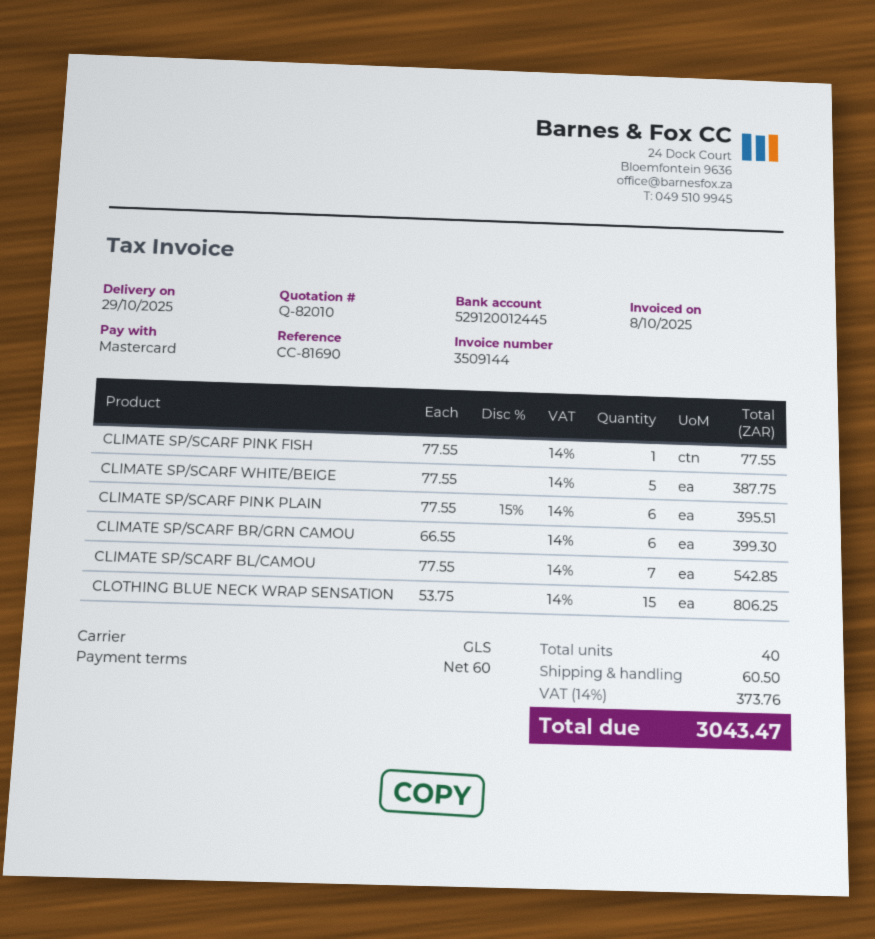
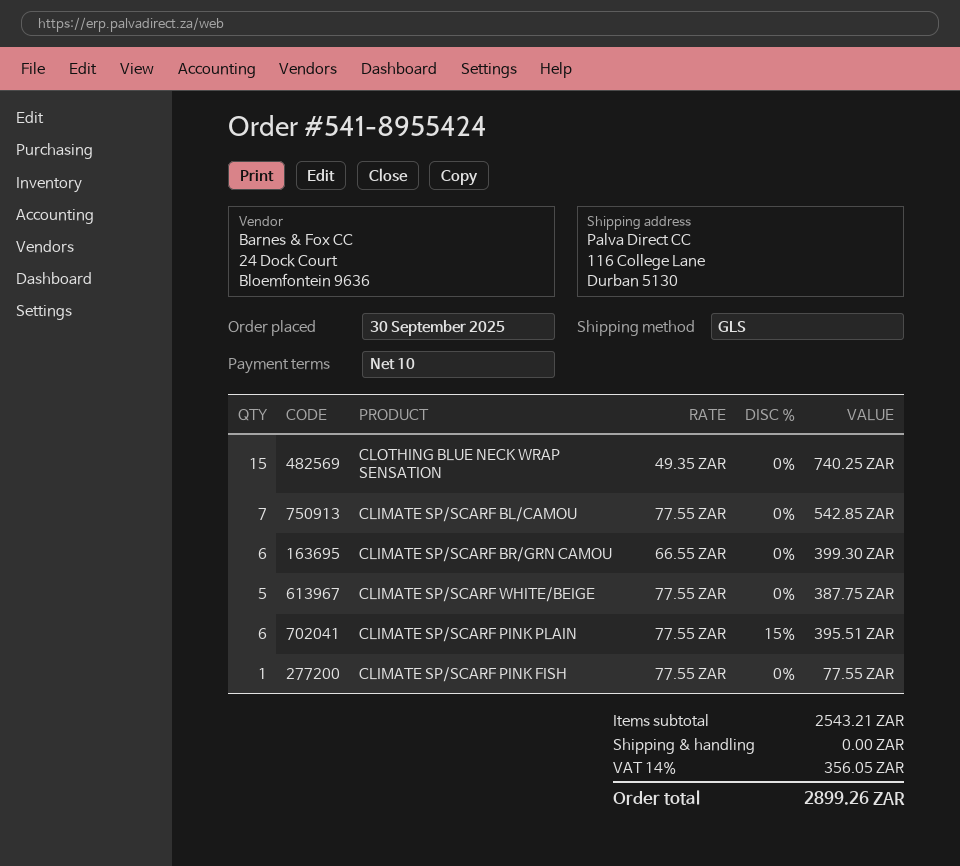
payment terms: 60 days -> 10 days
CLOTHING BLUE NECK WRAP SENSATION: 15 x 53.75 = 806.25 -> 15 x 49.35 = 740.25
shipping: 60.50 -> 0.00
tax: 14% = 373.76 -> 14% = 356.05
total: 3043.47 -> 2899.26

